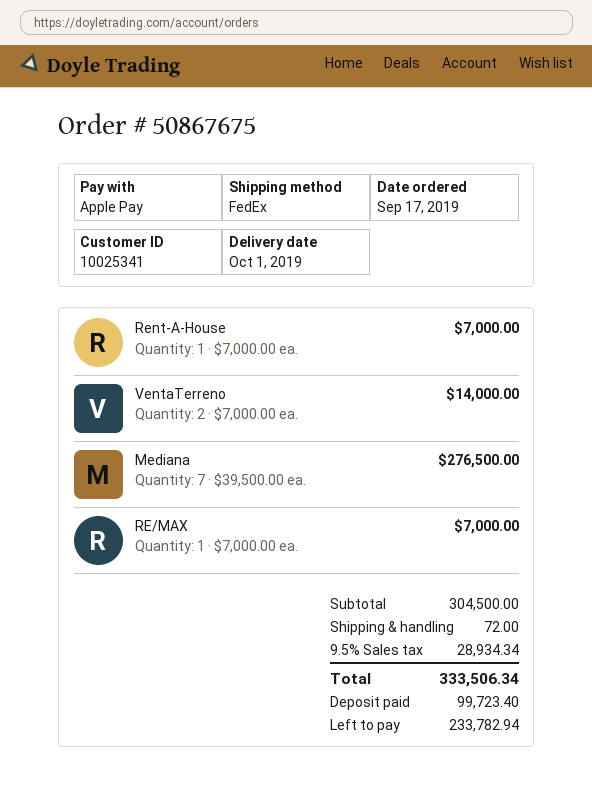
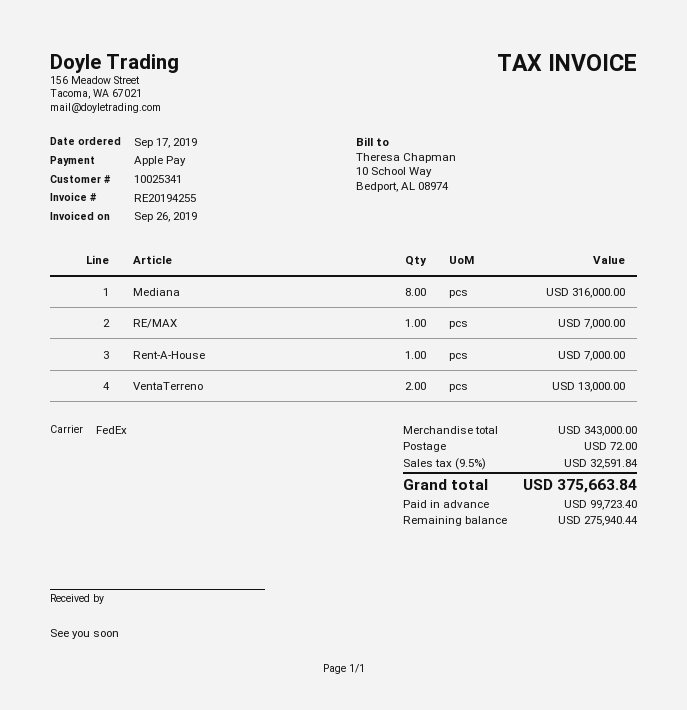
VentaTerreno: 2 for 14000.00 -> 2 for 13000.00
Mediana: 7 for 276500.00 -> 8 for 316000.00
subtotal: 304500.00 -> 343000.00
tax: 9.5% = 28934.34 -> 9.5% = 32591.84
total: 333506.34 -> 375663.84
balance: 233782.94 -> 275940.44

